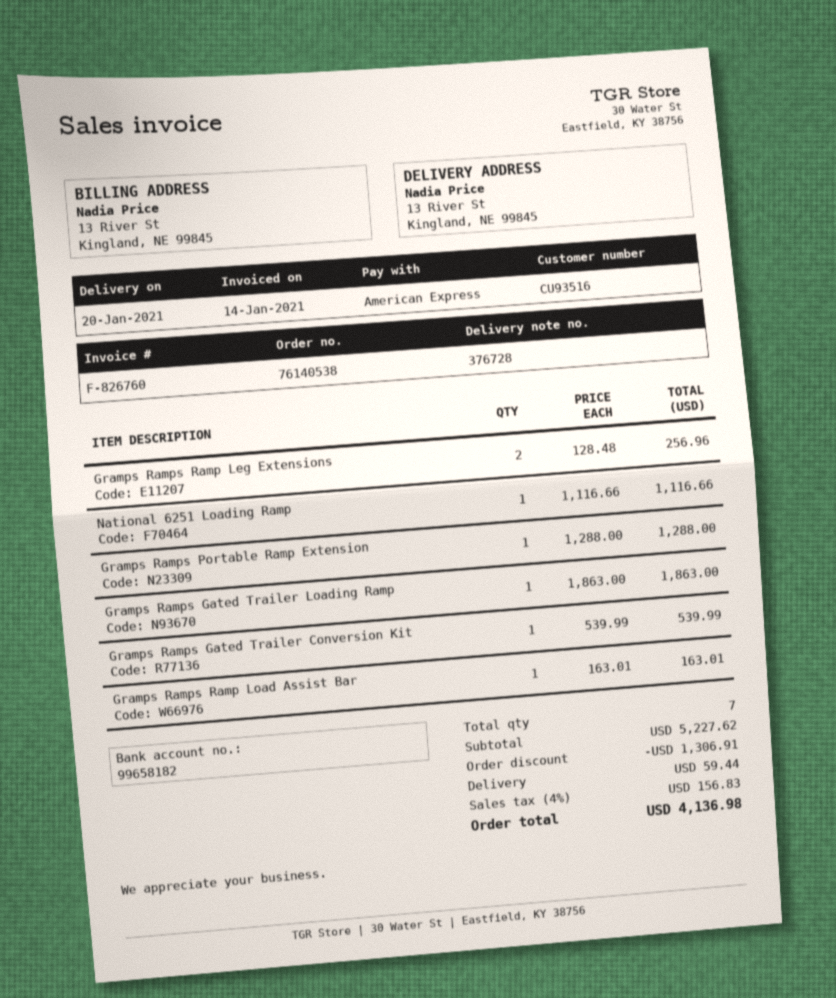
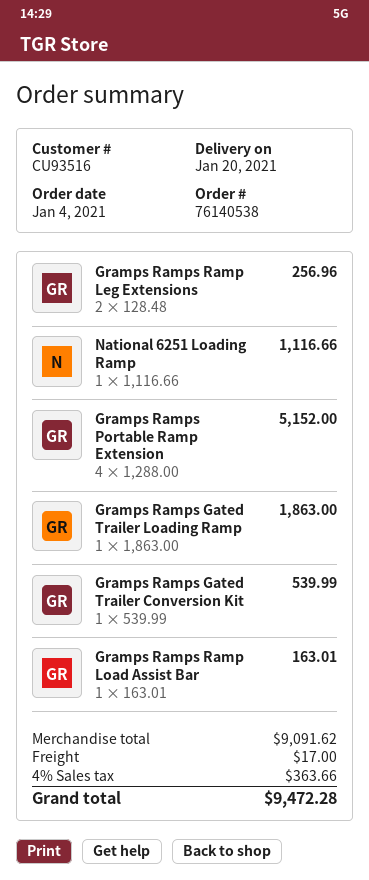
Gramps Ramps Portable Ramp Extension: 1 x 1288.00 = 1288.00 -> 4 x 1288.00 = 5152.00
subtotal: 5227.62 -> 9091.62
discount: 1306.91 -> none
shipping: 59.44 -> 17.00
tax: 4% = 156.83 -> 4% = 363.66
total: 4136.98 -> 9472.28

